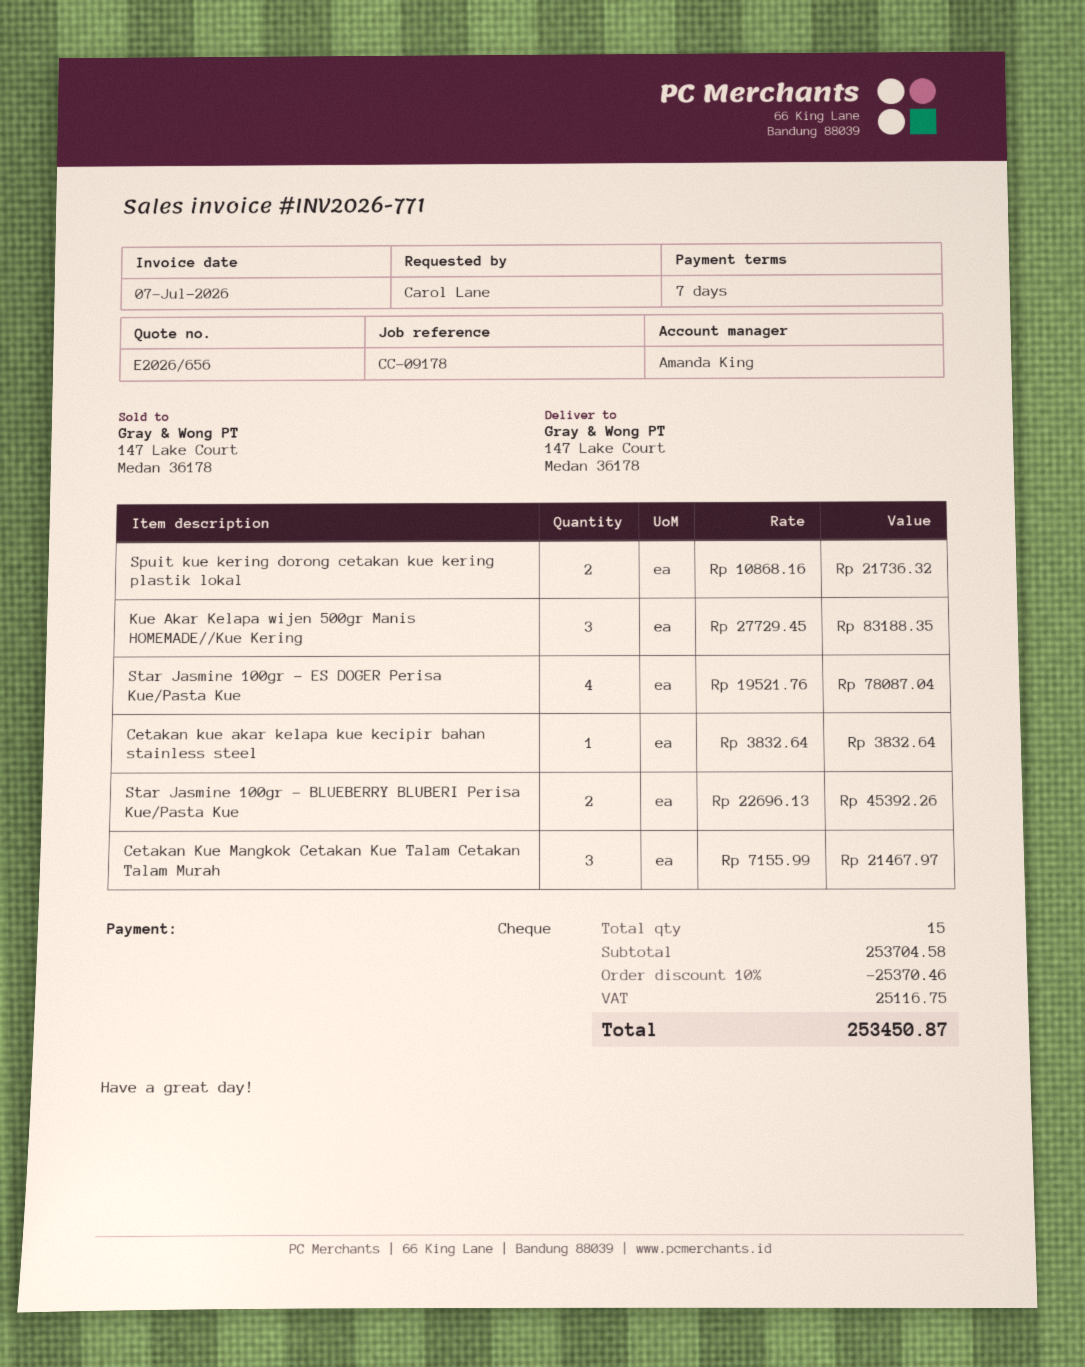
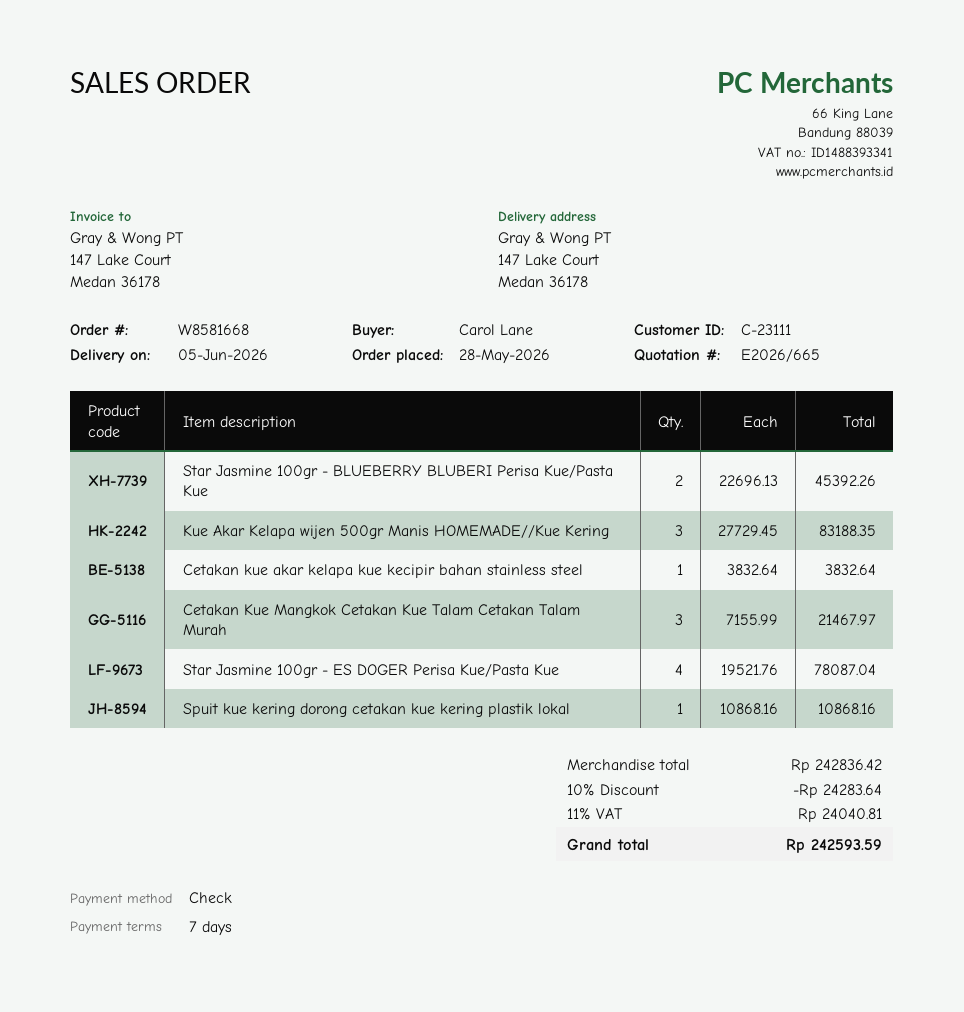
quote number: E2026/656 -> E2026/665
Spuit kue kering dorong cetakan kue kering plastik lokal: 2 x 10868.16 = 21736.32 -> 1 x 10868.16 = 10868.16
subtotal: 253704.58 -> 242836.42
discount: 10% = 25370.46 -> 10% = 24283.64
tax: 25116.75 -> 24040.81
total: 253450.87 -> 242593.59

